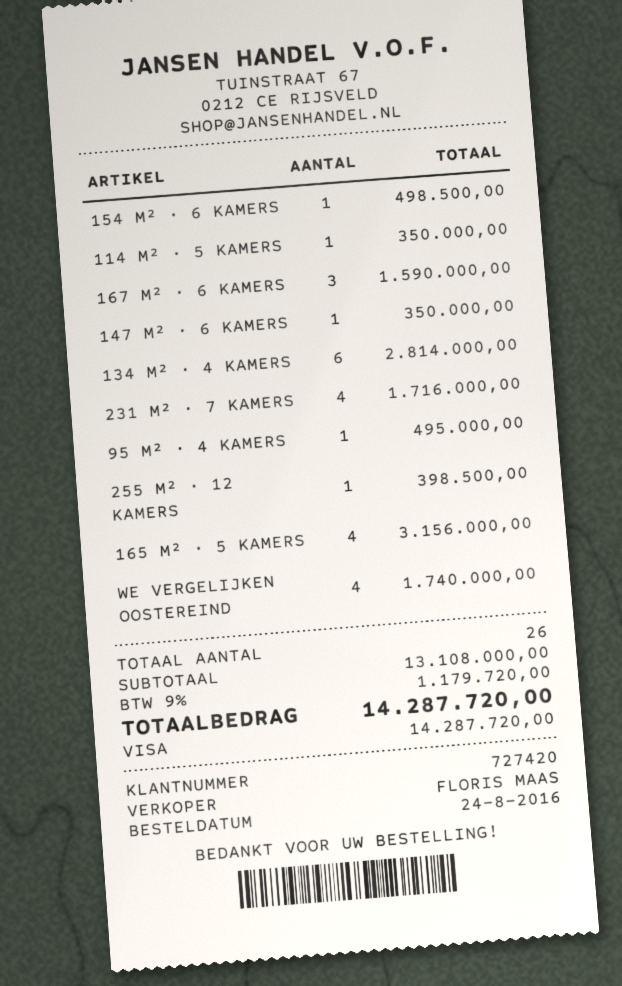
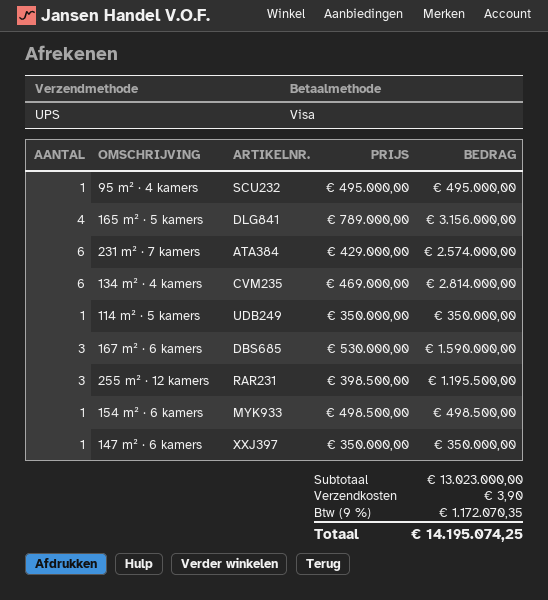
231 M² · 7 KAMERS: 4 for 1716000.00 -> 6 for 2574000.00
255 M² · 12 KAMERS: 1 for 398500.00 -> 3 for 1195500.00
WE VERGELIJKEN OOSTEREIND: 4 for 1740000.00 -> none
subtotal: 13108000.00 -> 13023000.00
shipping: none -> 3.90
tax: 9% = 1179720.00 -> 9% = 1172070.35
total: 14287720.00 -> 14195074.25

